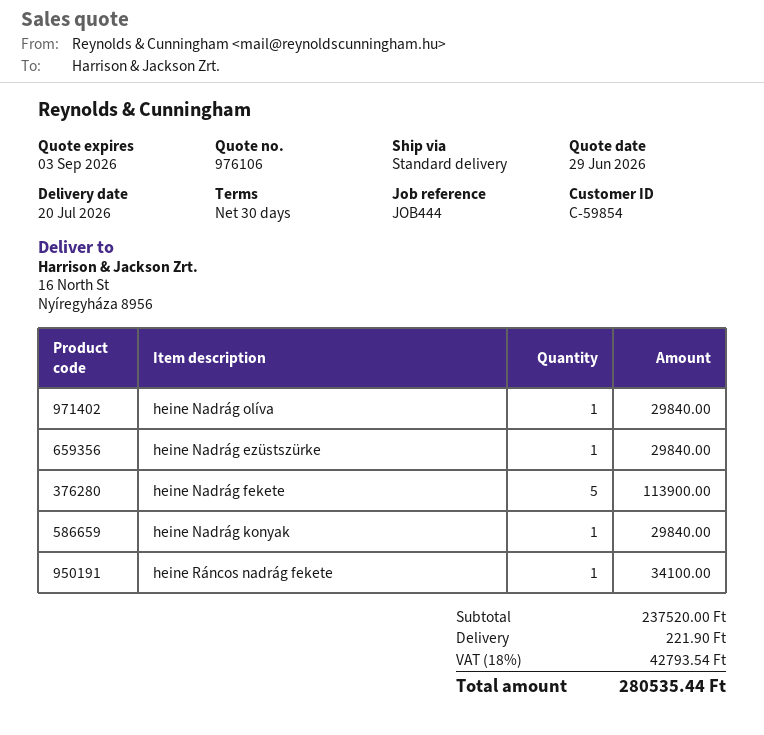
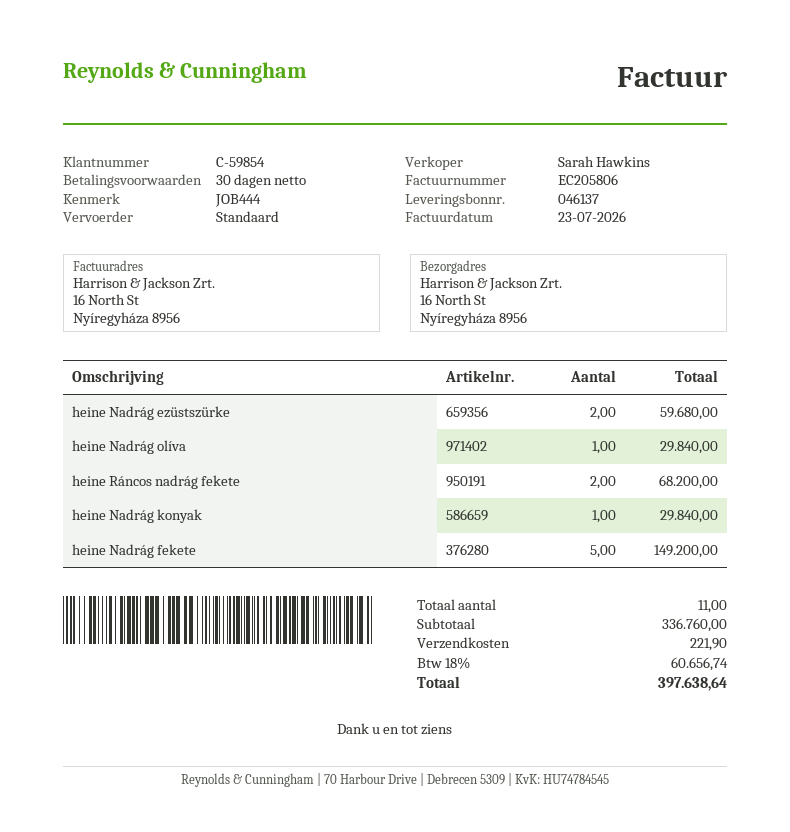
heine Nadrág ezüstszürke: 1 for 29840.00 -> 2 for 59680.00
heine Nadrág fekete: 5 for 113900.00 -> 5 for 149200.00
heine Ráncos nadrág fekete: 1 for 34100.00 -> 2 for 68200.00
subtotal: 237520.00 -> 336760.00
tax: 18% = 42793.54 -> 18% = 60656.74
total: 280535.44 -> 397638.64

